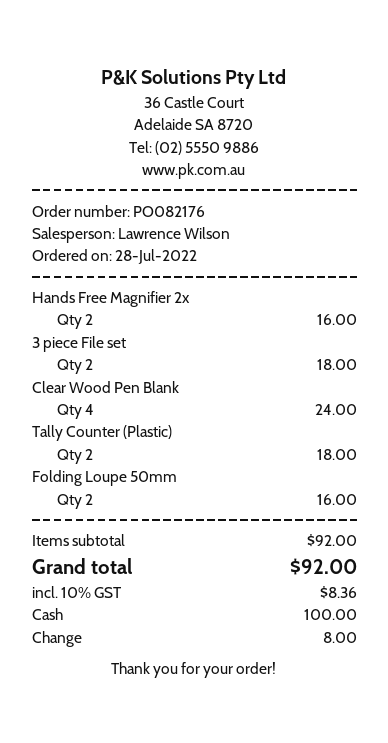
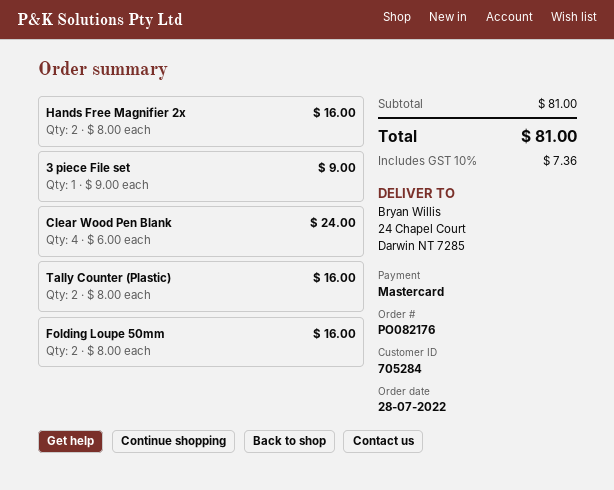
payment method: cash -> Mastercard
3 piece File set: 2 for 18.00 -> 1 for 9.00
Tally Counter (Plastic): 2 for 18.00 -> 2 for 16.00
subtotal: 92.00 -> 81.00
tax: 10% = 8.36 -> 10% = 7.36
total: 92.00 -> 81.00

